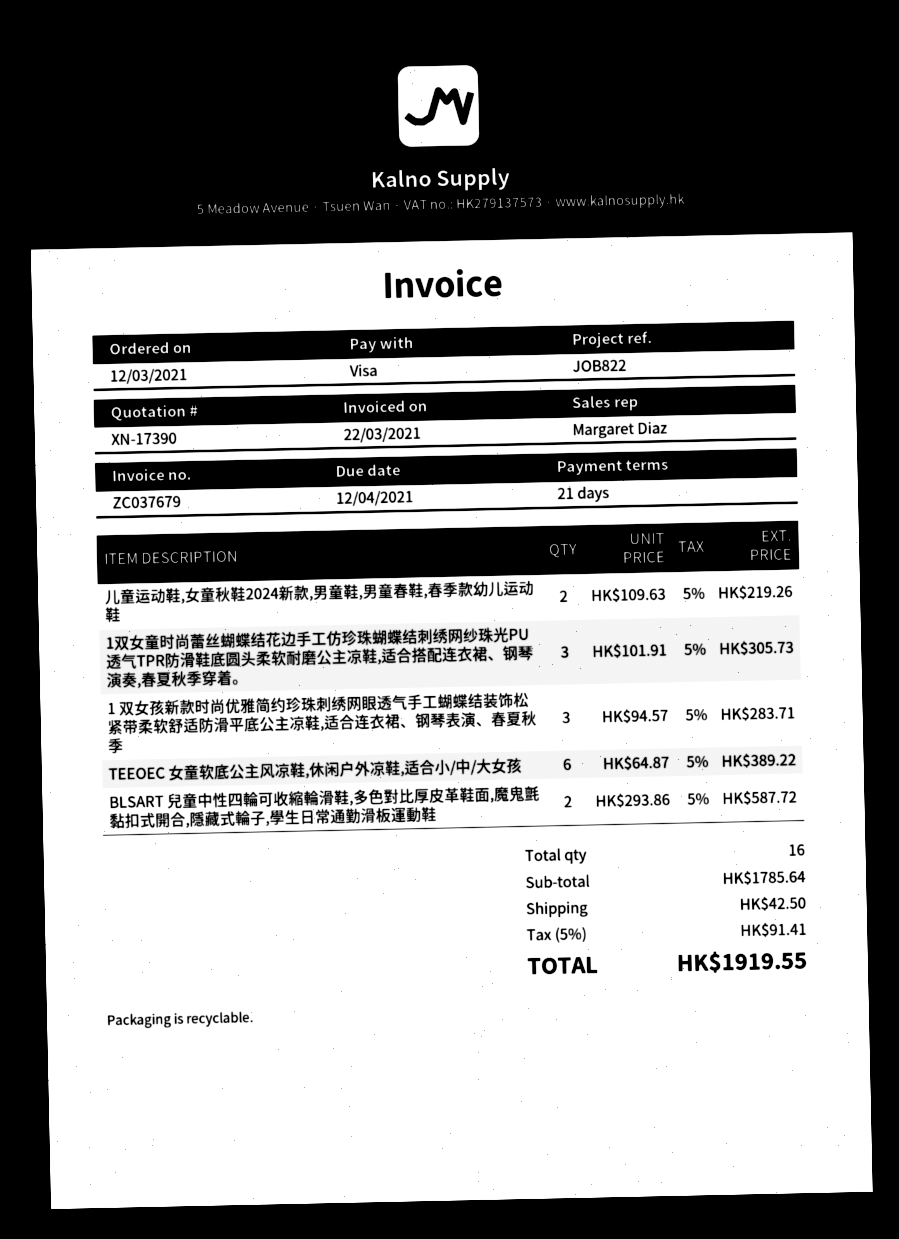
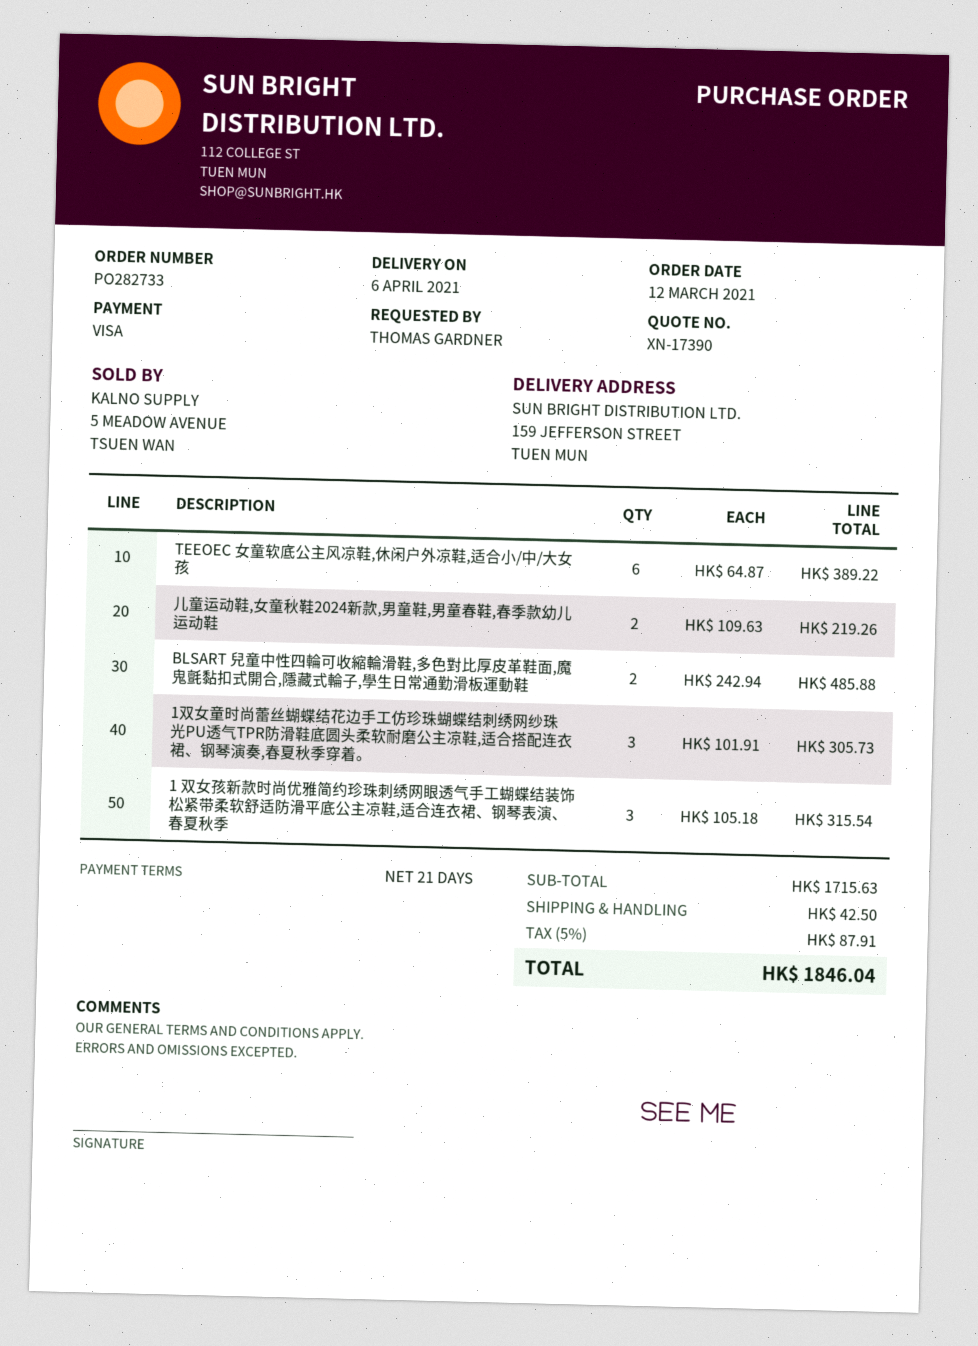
1 双女孩新款时尚优雅简约珍珠刺绣网眼透气手工蝴蝶结装饰松紧带柔软舒适防滑平底公主凉鞋,适合连衣裙、钢琴表演、春夏秋季: 3 x 94.57 = 283.71 -> 3 x 105.18 = 315.54
BLSART 兒童中性四輪可收縮輪滑鞋,多色對比厚皮革鞋面,魔鬼氈黏扣式開合,隱藏式輪子,學生日常通勤滑板運動鞋: 2 x 293.86 = 587.72 -> 2 x 242.94 = 485.88
subtotal: 1785.64 -> 1715.63
tax: 5% = 91.41 -> 5% = 87.91
total: 1919.55 -> 1846.04

